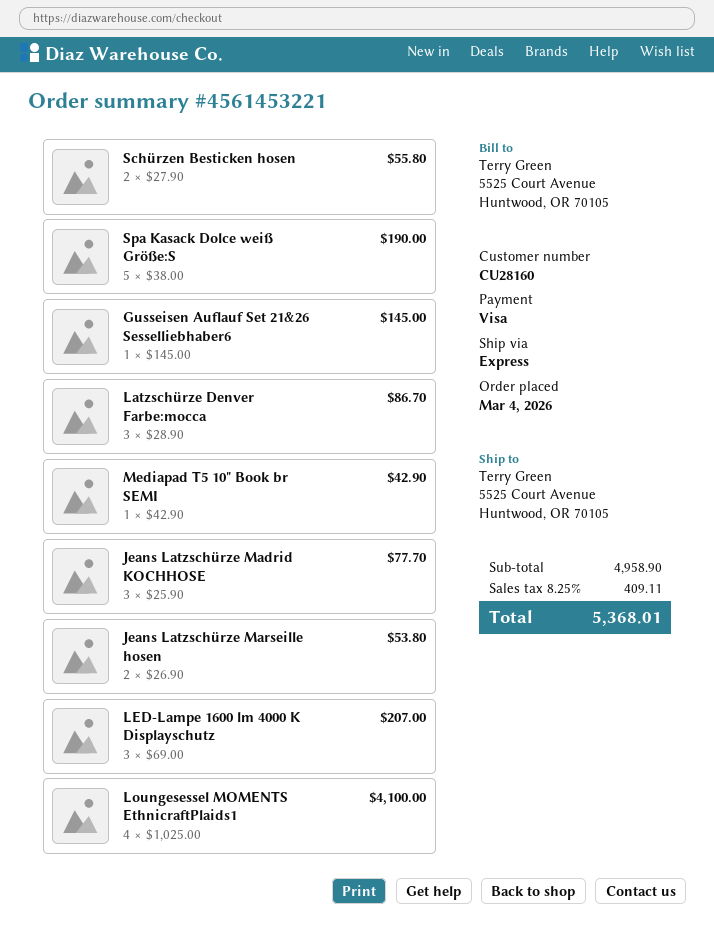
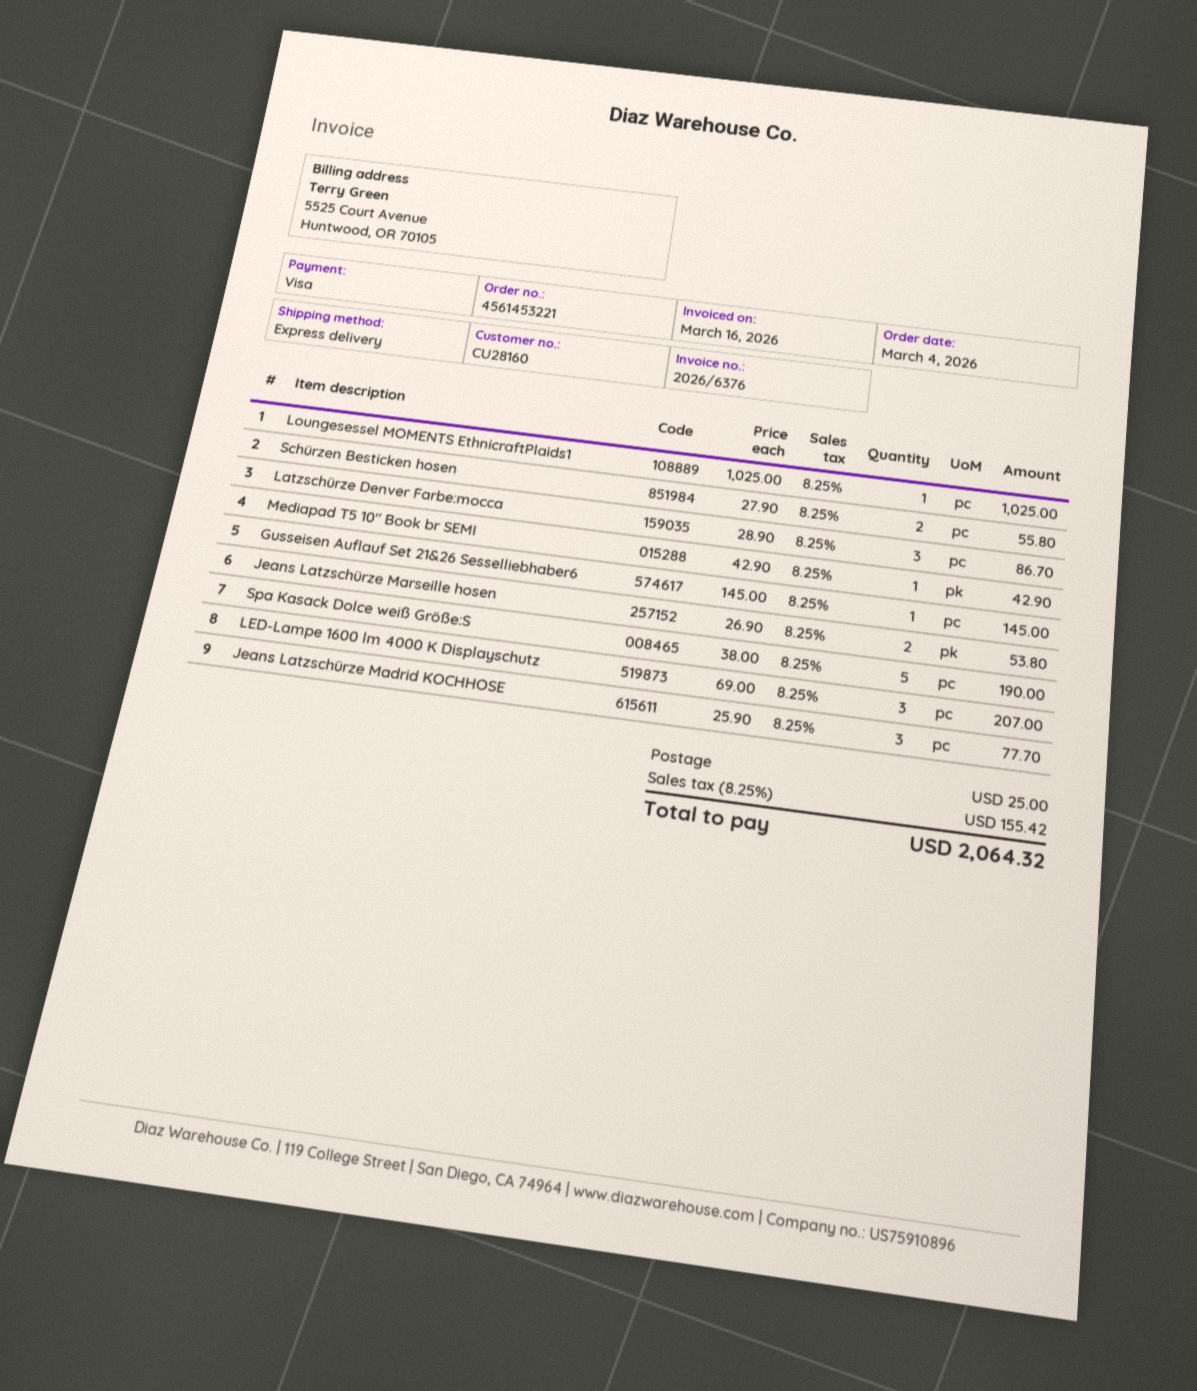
Loungesessel MOMENTS EthnicraftPlaids1: 4 x 1025.00 = 4100.00 -> 1 x 1025.00 = 1025.00
shipping: none -> 25.00
tax: 8.25% = 409.11 -> 8.25% = 155.42
total: 5368.01 -> 2064.32

